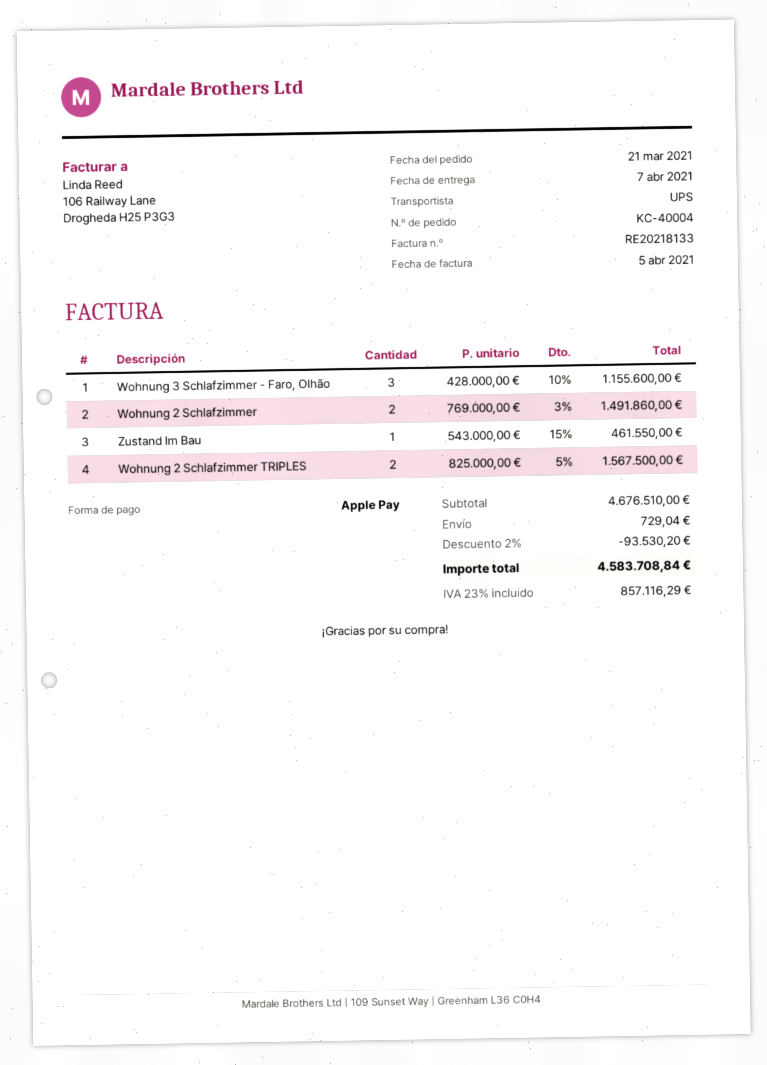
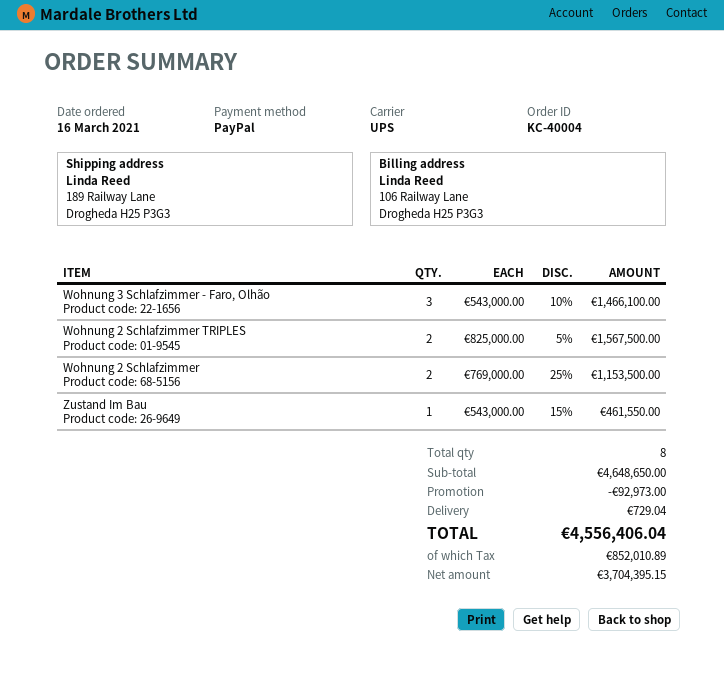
order date: 2021-03-21 -> 2021-03-16
payment method: Apple Pay -> PayPal
Wohnung 3 Schlafzimmer - Faro, Olhão: 3 x 428000.00 - 10% = 1155600.00 -> 3 x 543000.00 - 10% = 1466100.00
Wohnung 2 Schlafzimmer: 2 x 769000.00 - 3% = 1491860.00 -> 2 x 769000.00 - 25% = 1153500.00
subtotal: 4676510.00 -> 4648650.00
discount: 93530.20 -> 92973.00
tax: 857116.29 -> 852010.89
total: 4583708.84 -> 4556406.04

